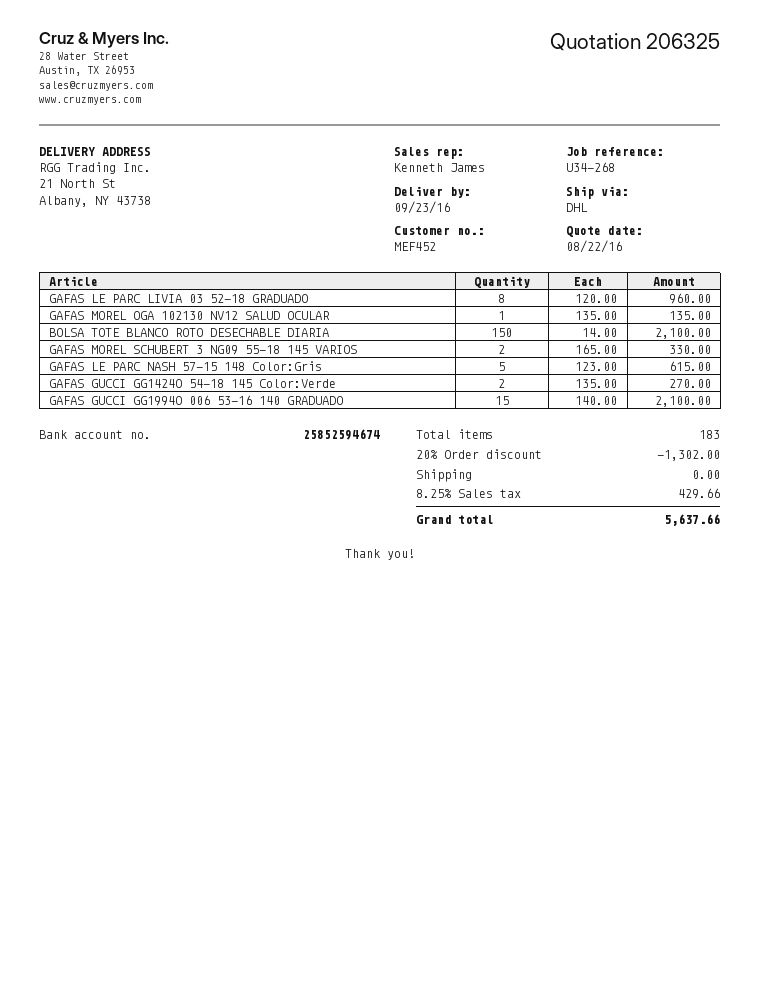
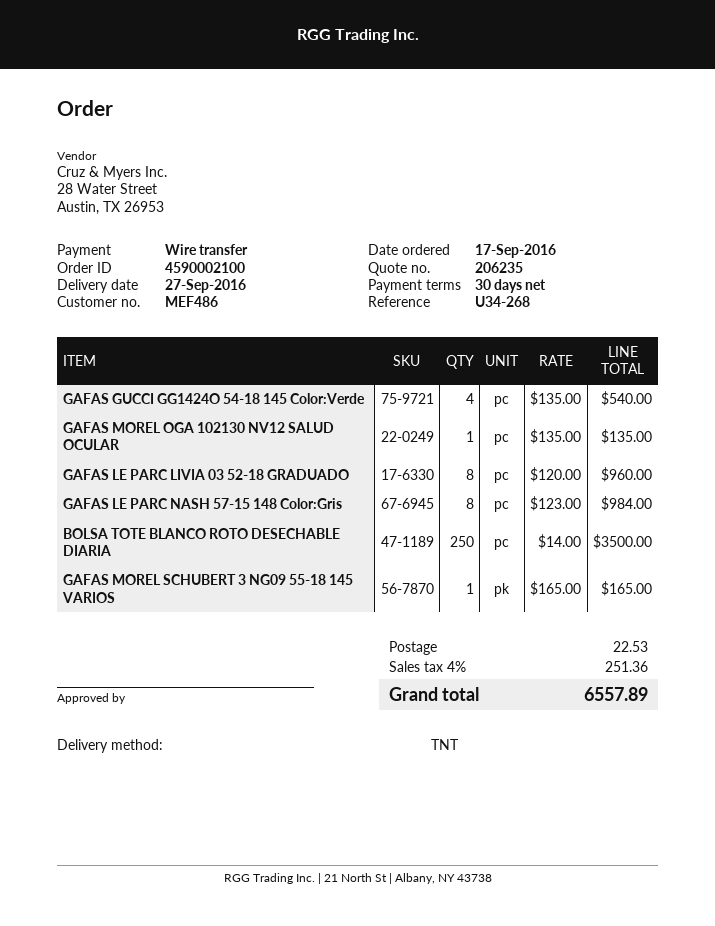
quote number: 206325 -> 206235
delivery date: 2016-09-23 -> 2016-09-27
customer number: MEF452 -> MEF486
shipping method: DHL -> TNT
BOLSA TOTE BLANCO ROTO DESECHABLE DIARIA: 150 x 14.00 = 2100.00 -> 250 x 14.00 = 3500.00
GAFAS MOREL SCHUBERT 3 NG09 55-18 145 VARIOS: 2 x 165.00 = 330.00 -> 1 x 165.00 = 165.00
GAFAS LE PARC NASH 57-15 148 Color:Gris: 5 x 123.00 = 615.00 -> 8 x 123.00 = 984.00
GAFAS GUCCI GG1424O 54-18 145 Color:Verde: 2 x 135.00 = 270.00 -> 4 x 135.00 = 540.00
GAFAS GUCCI GG1994O 006 53-16 140 GRADUADO: 15 x 140.00 = 2100.00 -> none
discount: 20% = 1302.00 -> none
shipping: 0.00 -> 22.53
tax: 8.25% = 429.66 -> 4% = 251.36
total: 5637.66 -> 6557.89

